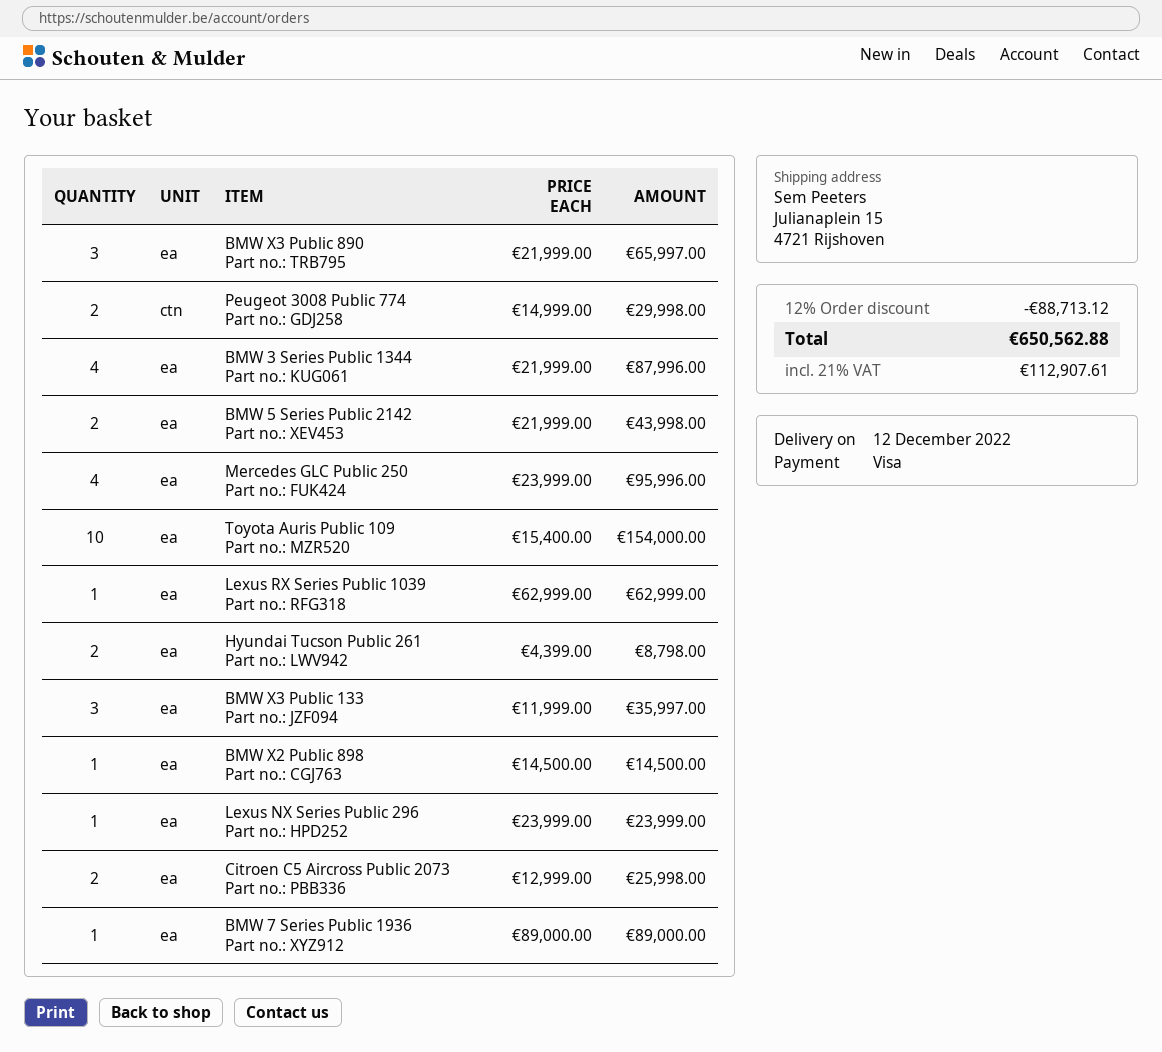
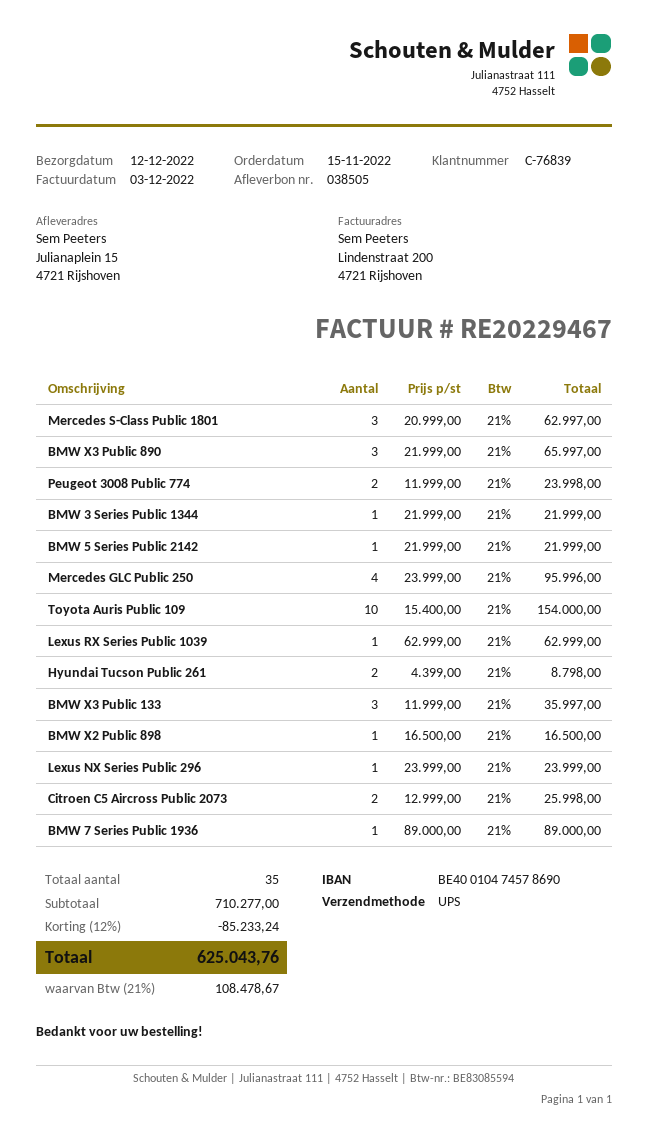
Peugeot 3008 Public 774: 2 x 14999.00 = 29998.00 -> 2 x 11999.00 = 23998.00
BMW 3 Series Public 1344: 4 x 21999.00 = 87996.00 -> 1 x 21999.00 = 21999.00
BMW 5 Series Public 2142: 2 x 21999.00 = 43998.00 -> 1 x 21999.00 = 21999.00
BMW X2 Public 898: 1 x 14500.00 = 14500.00 -> 1 x 16500.00 = 16500.00
Mercedes S-Class Public 1801: none -> 3 x 20999.00 = 62997.00
discount: 12% = 88713.12 -> 12% = 85233.24
tax: 21% = 112907.61 -> 21% = 108478.67
total: 650562.88 -> 625043.76

